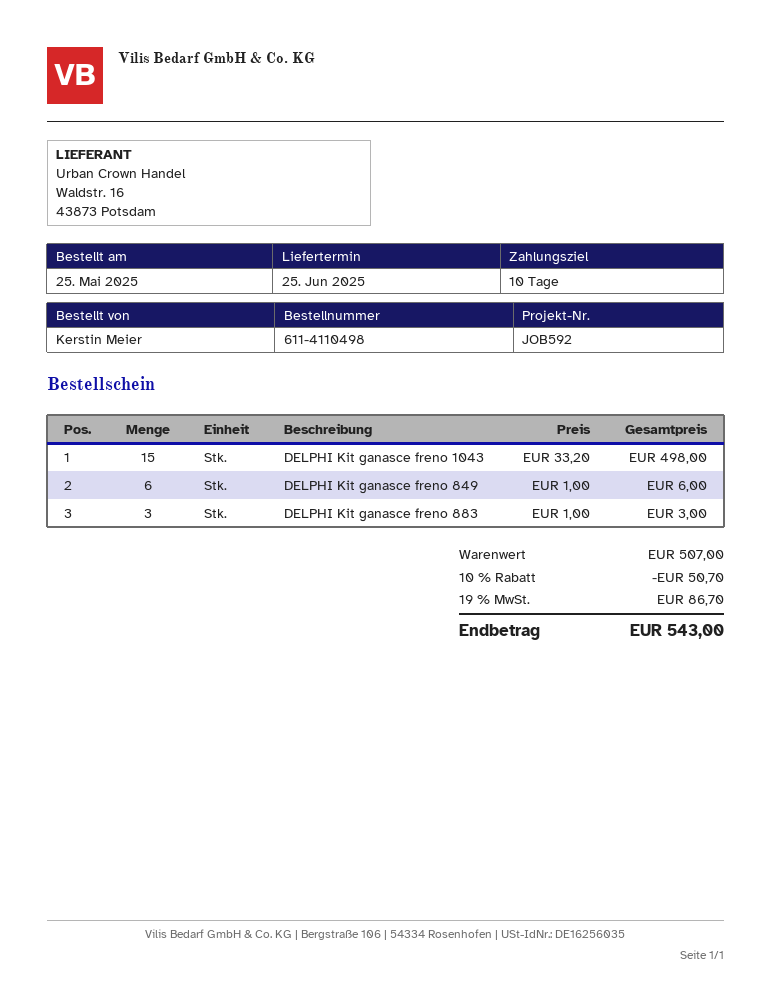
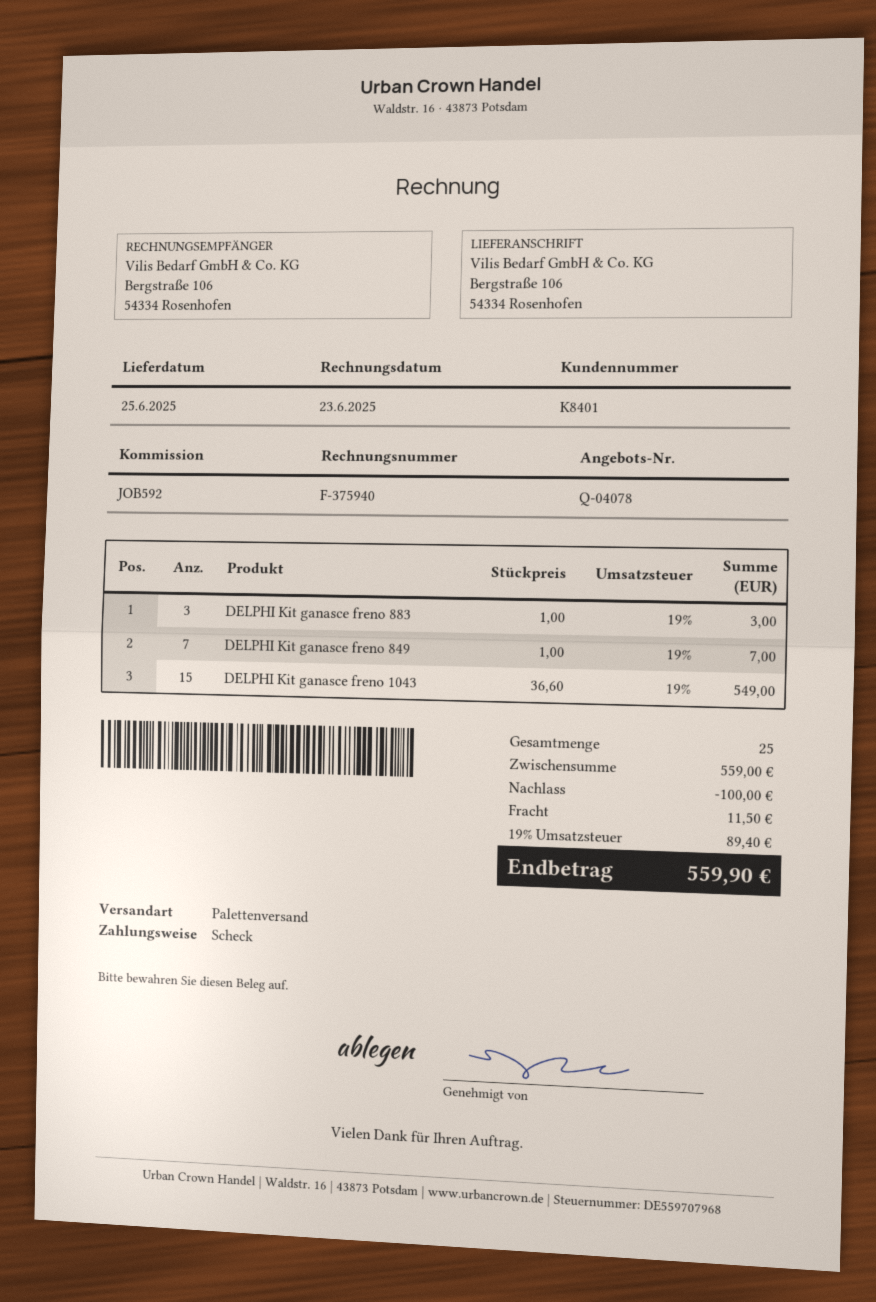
DELPHI Kit ganasce freno 1043: 15 x 33.20 = 498.00 -> 15 x 36.60 = 549.00
DELPHI Kit ganasce freno 849: 6 x 1.00 = 6.00 -> 7 x 1.00 = 7.00
subtotal: 507.00 -> 559.00
discount: 50.70 -> 100.00
shipping: none -> 11.50
tax: 19% = 86.70 -> 19% = 89.40
total: 543.00 -> 559.90

